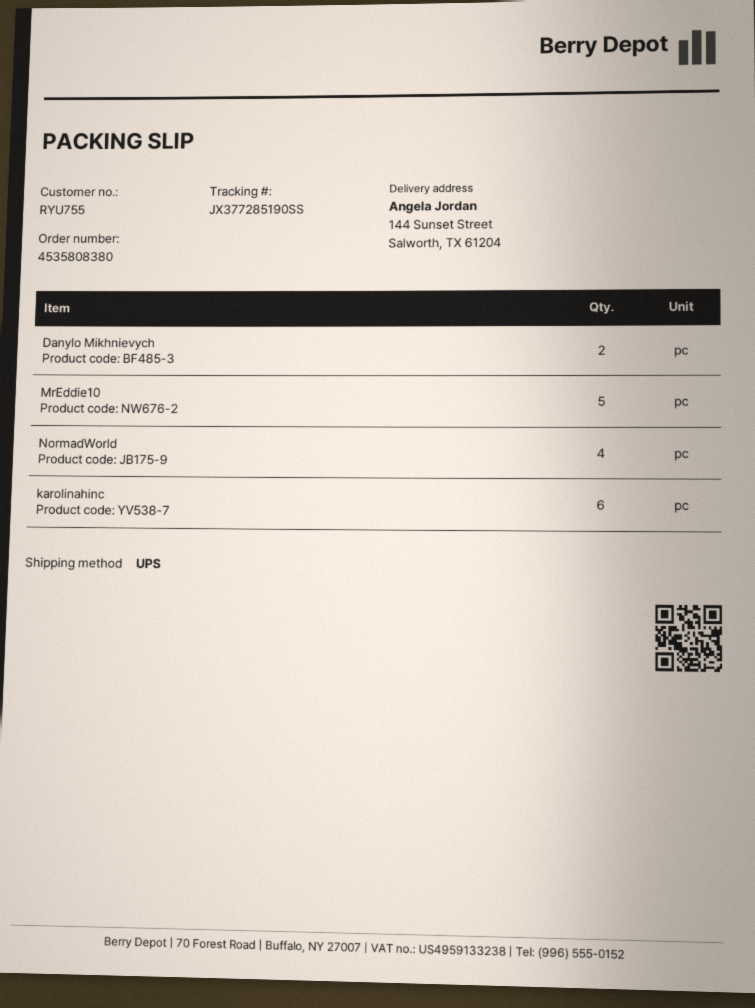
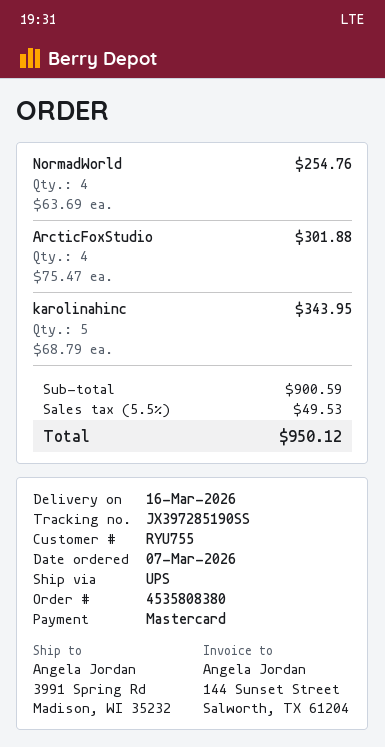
tracking number: JX377285190SS -> JX397285190SS
ship to: 144 Sunset Street, Salworth, TX 61204 -> 3991 Spring Rd, Madison, WI 35232
Danylo Mikhnievych: 2 -> none
MrEddie10: 5 -> none
karolinahinc: 6 -> 5
ArcticFoxStudio: none -> 4

